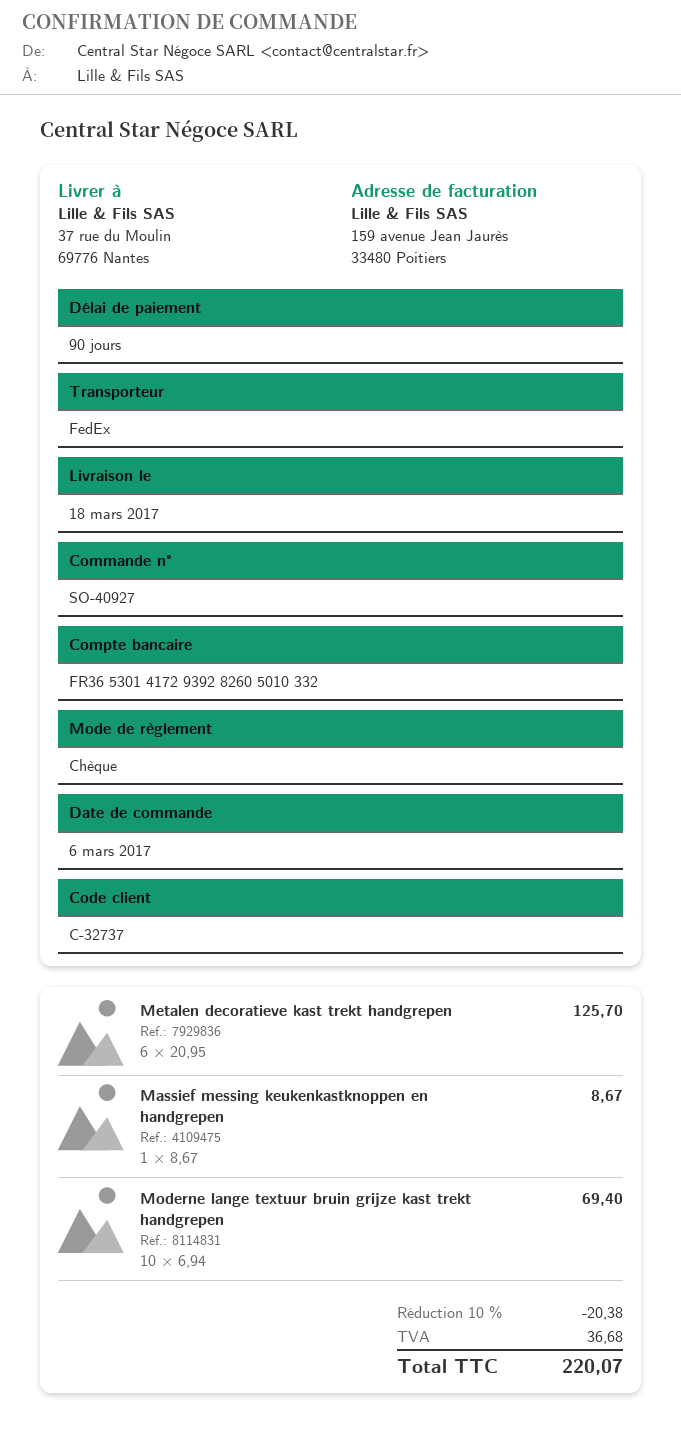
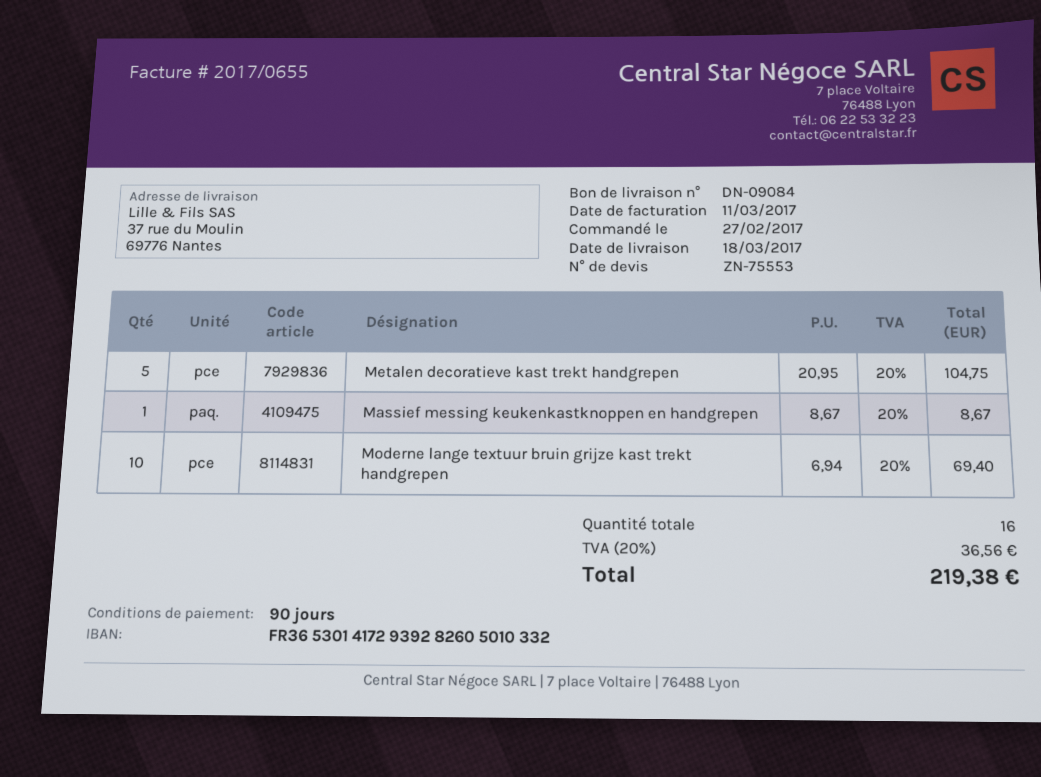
order date: 2017-03-06 -> 2017-02-27
Metalen decoratieve kast trekt handgrepen: 6 x 20.95 = 125.70 -> 5 x 20.95 = 104.75
discount: 10% = 20.38 -> none
tax: 36.68 -> 36.56
total: 220.07 -> 219.38

